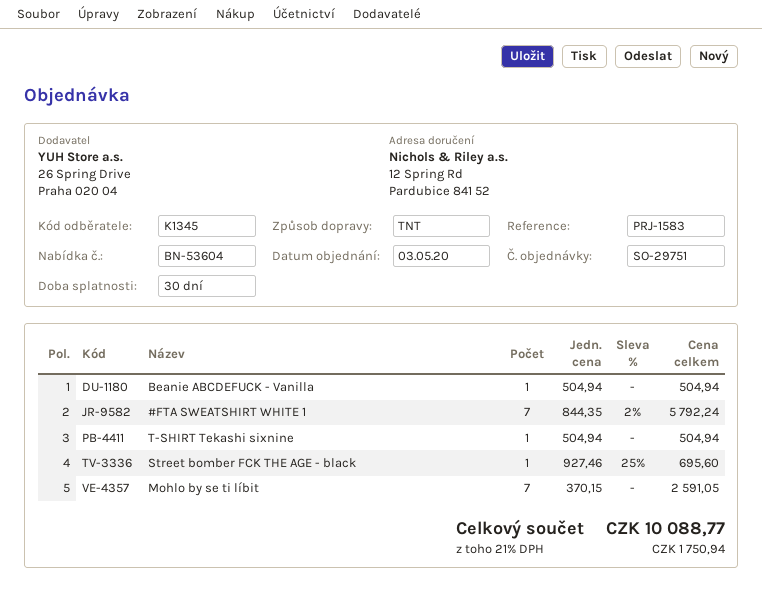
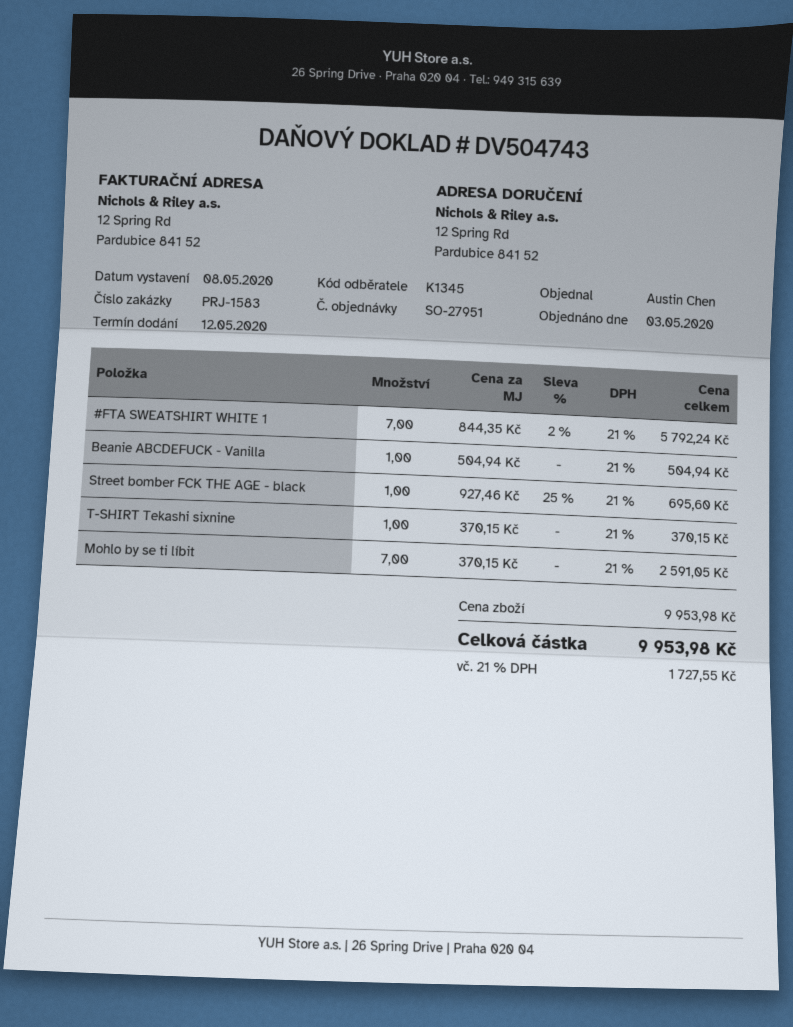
order number: SO-29751 -> SO-27951
T-SHIRT Tekashi sixnine: 1 x 504.94 = 504.94 -> 1 x 370.15 = 370.15
tax: 21% = 1750.94 -> 21% = 1727.55
total: 10088.77 -> 9953.98

